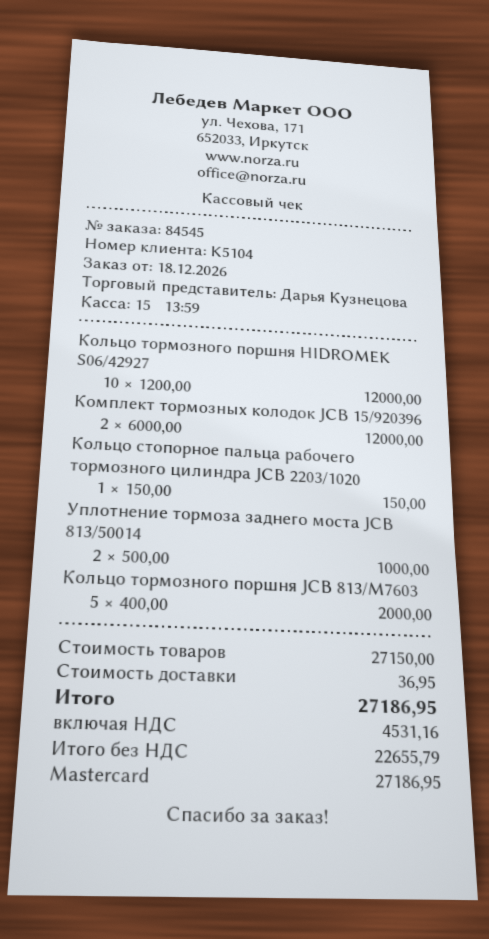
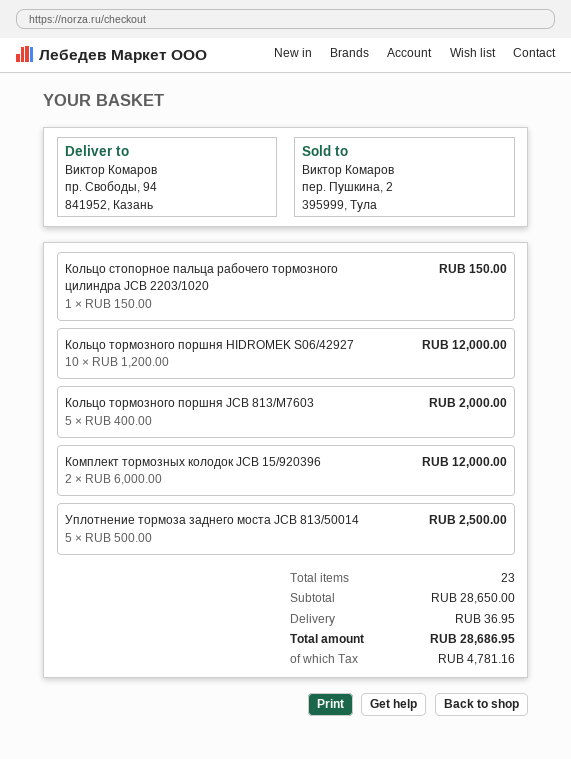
Уплотнение тормоза заднего моста JCB 813/50014: 2 x 500.00 = 1000.00 -> 5 x 500.00 = 2500.00
subtotal: 27150.00 -> 28650.00
tax: 4531.16 -> 4781.16
total: 27186.95 -> 28686.95

